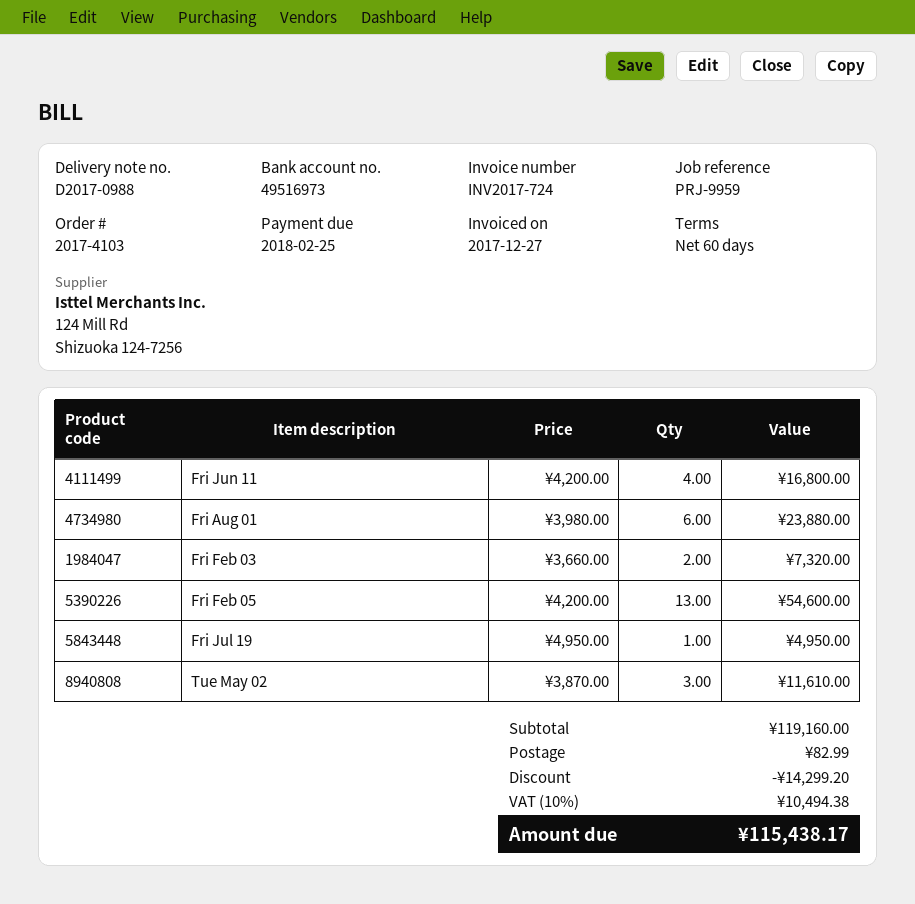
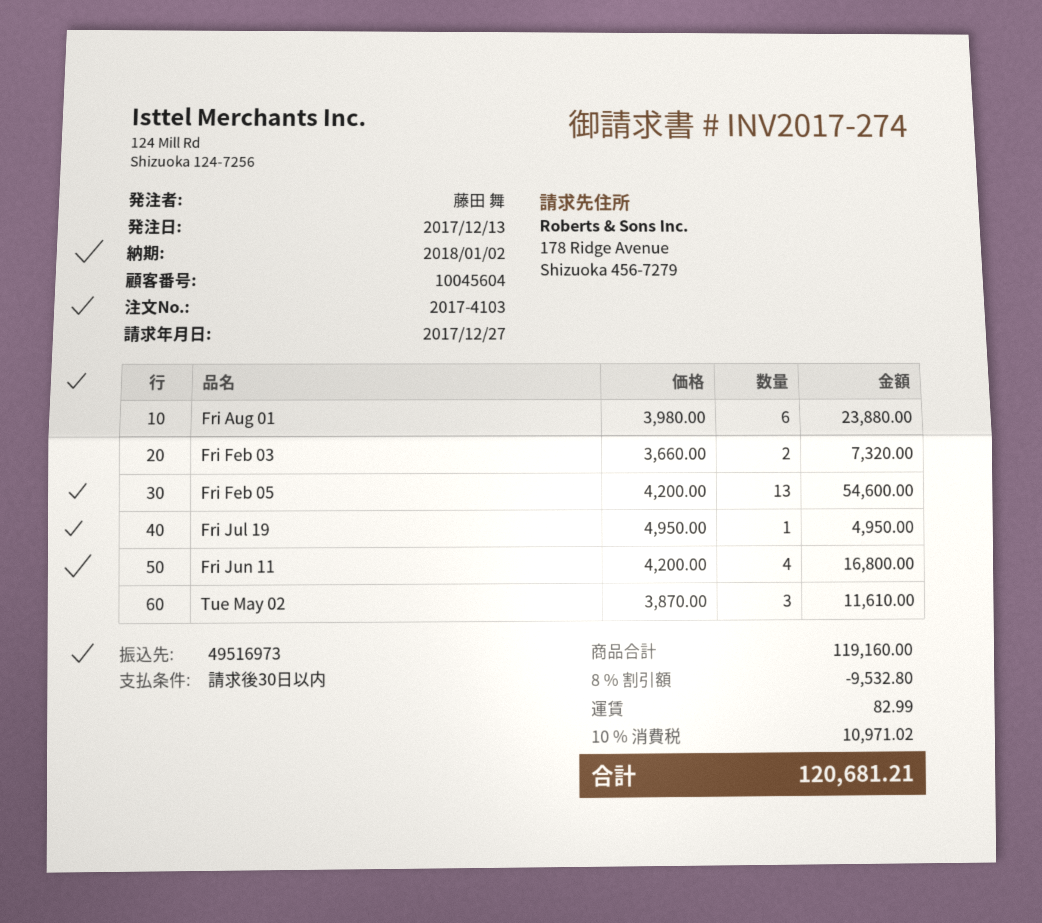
invoice number: INV2017-724 -> INV2017-274
payment terms: 60 days -> 30 days
discount: 14299.20 -> 9532.80
tax: 10% = 10494.38 -> 10% = 10971.02
total: 115438.17 -> 120681.21

